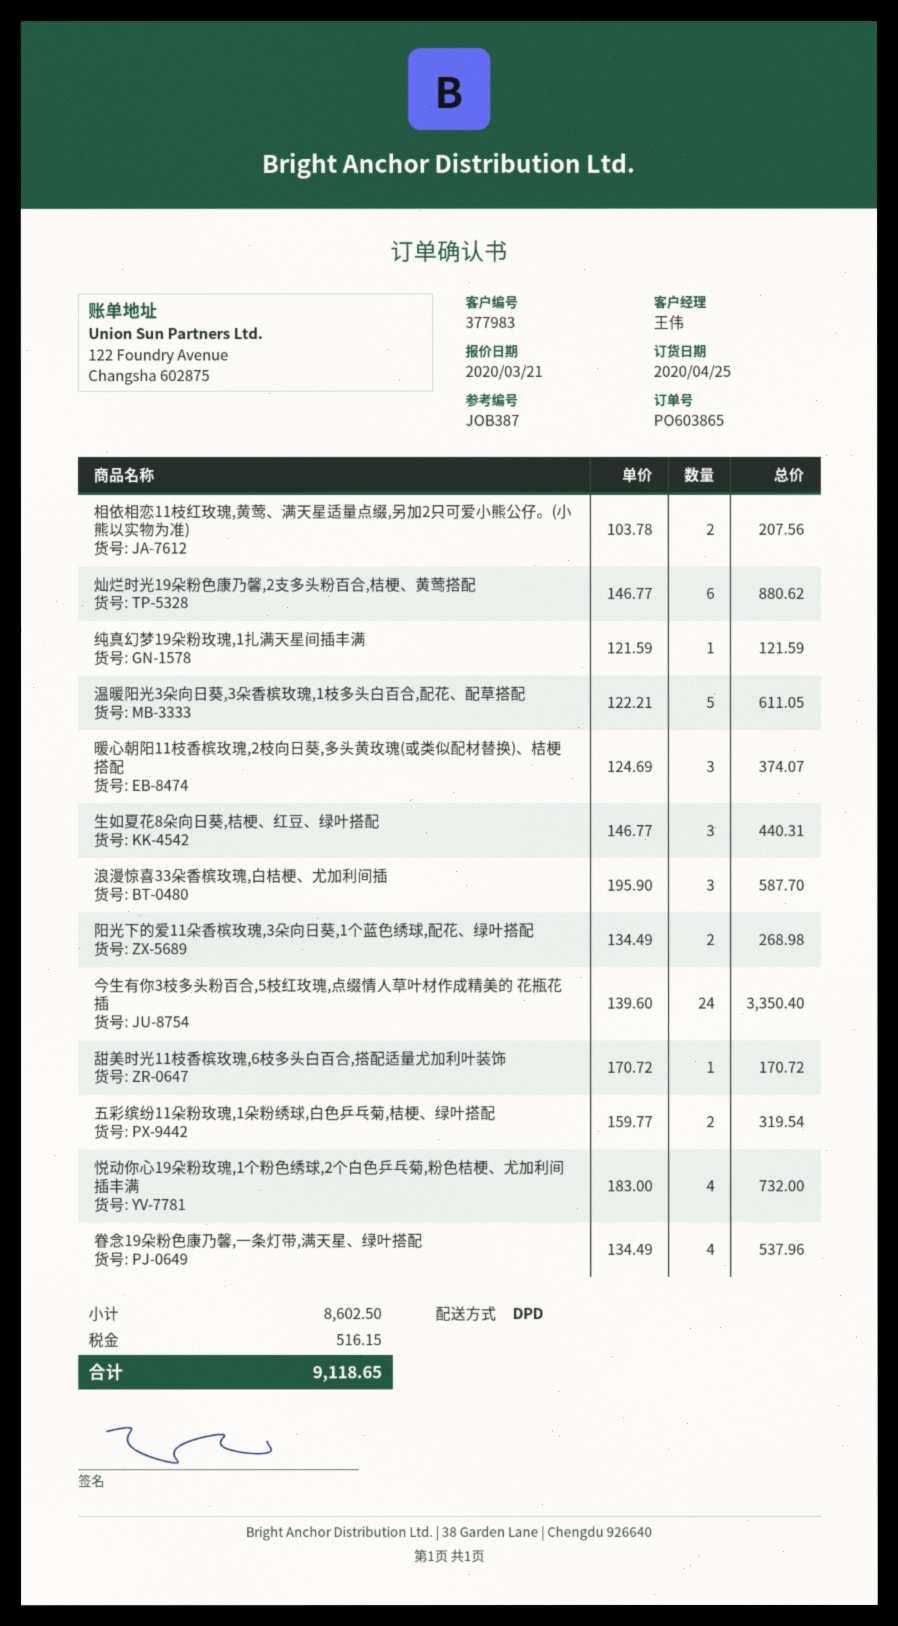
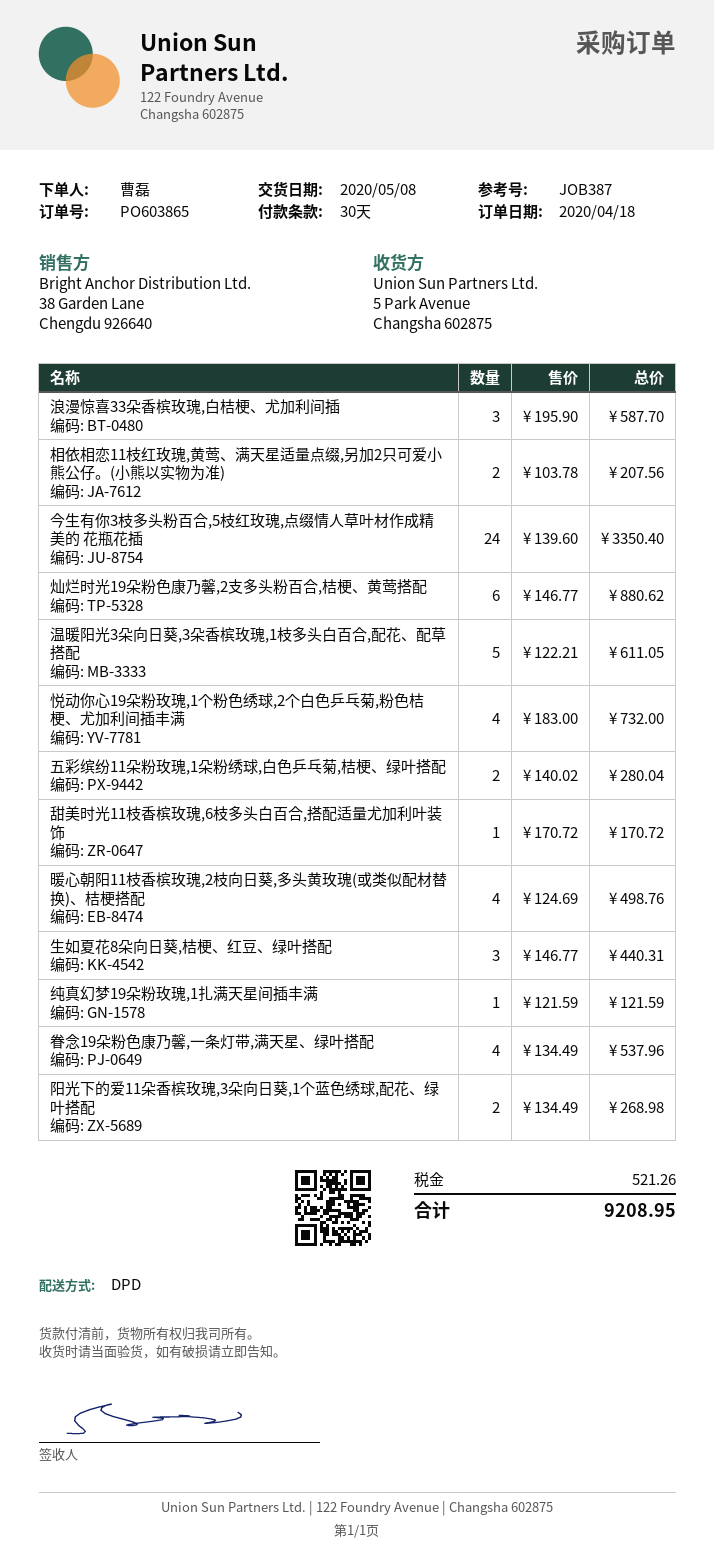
order date: 2020-04-25 -> 2020-04-18
暖心朝阳11枝香槟玫瑰,2枝向日葵,多头黄玫瑰(或类似配材替换)、桔梗搭配: 3 x 124.69 = 374.07 -> 4 x 124.69 = 498.76
五彩缤纷11朵粉玫瑰,1朵粉绣球,白色乒乓菊,桔梗、绿叶搭配: 2 x 159.77 = 319.54 -> 2 x 140.02 = 280.04
tax: 516.15 -> 521.26
total: 9118.65 -> 9208.95

